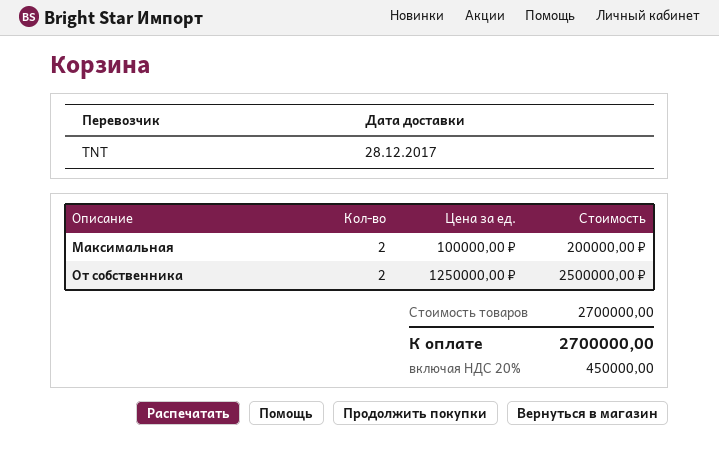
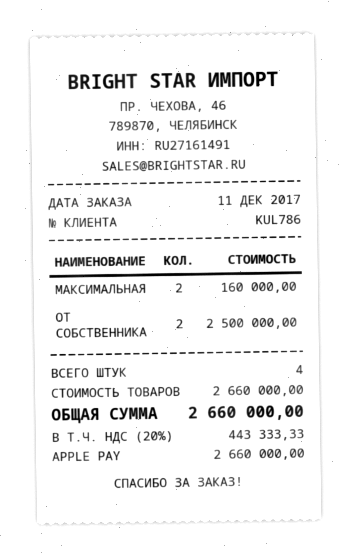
Максимальная: 2 for 200000.00 -> 2 for 160000.00
subtotal: 2700000.00 -> 2660000.00
tax: 20% = 450000.00 -> 20% = 443333.33
total: 2700000.00 -> 2660000.00

